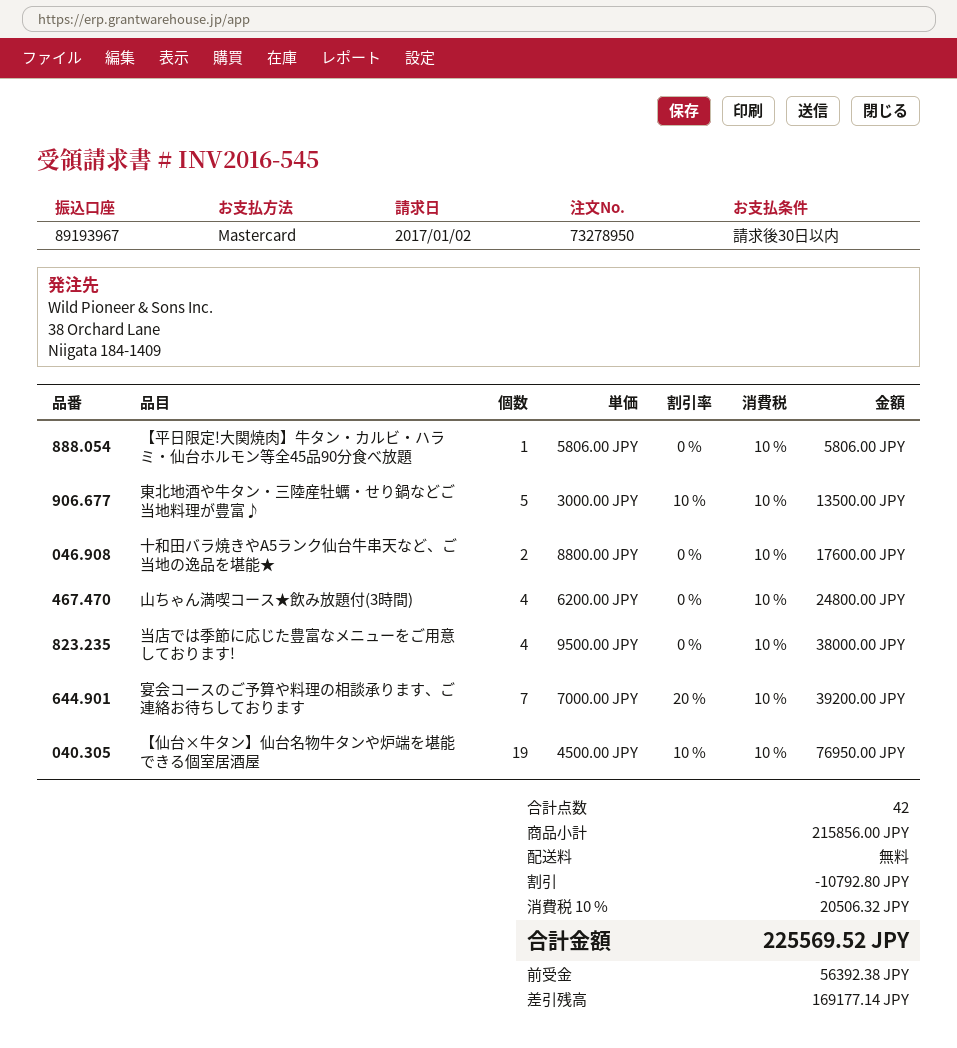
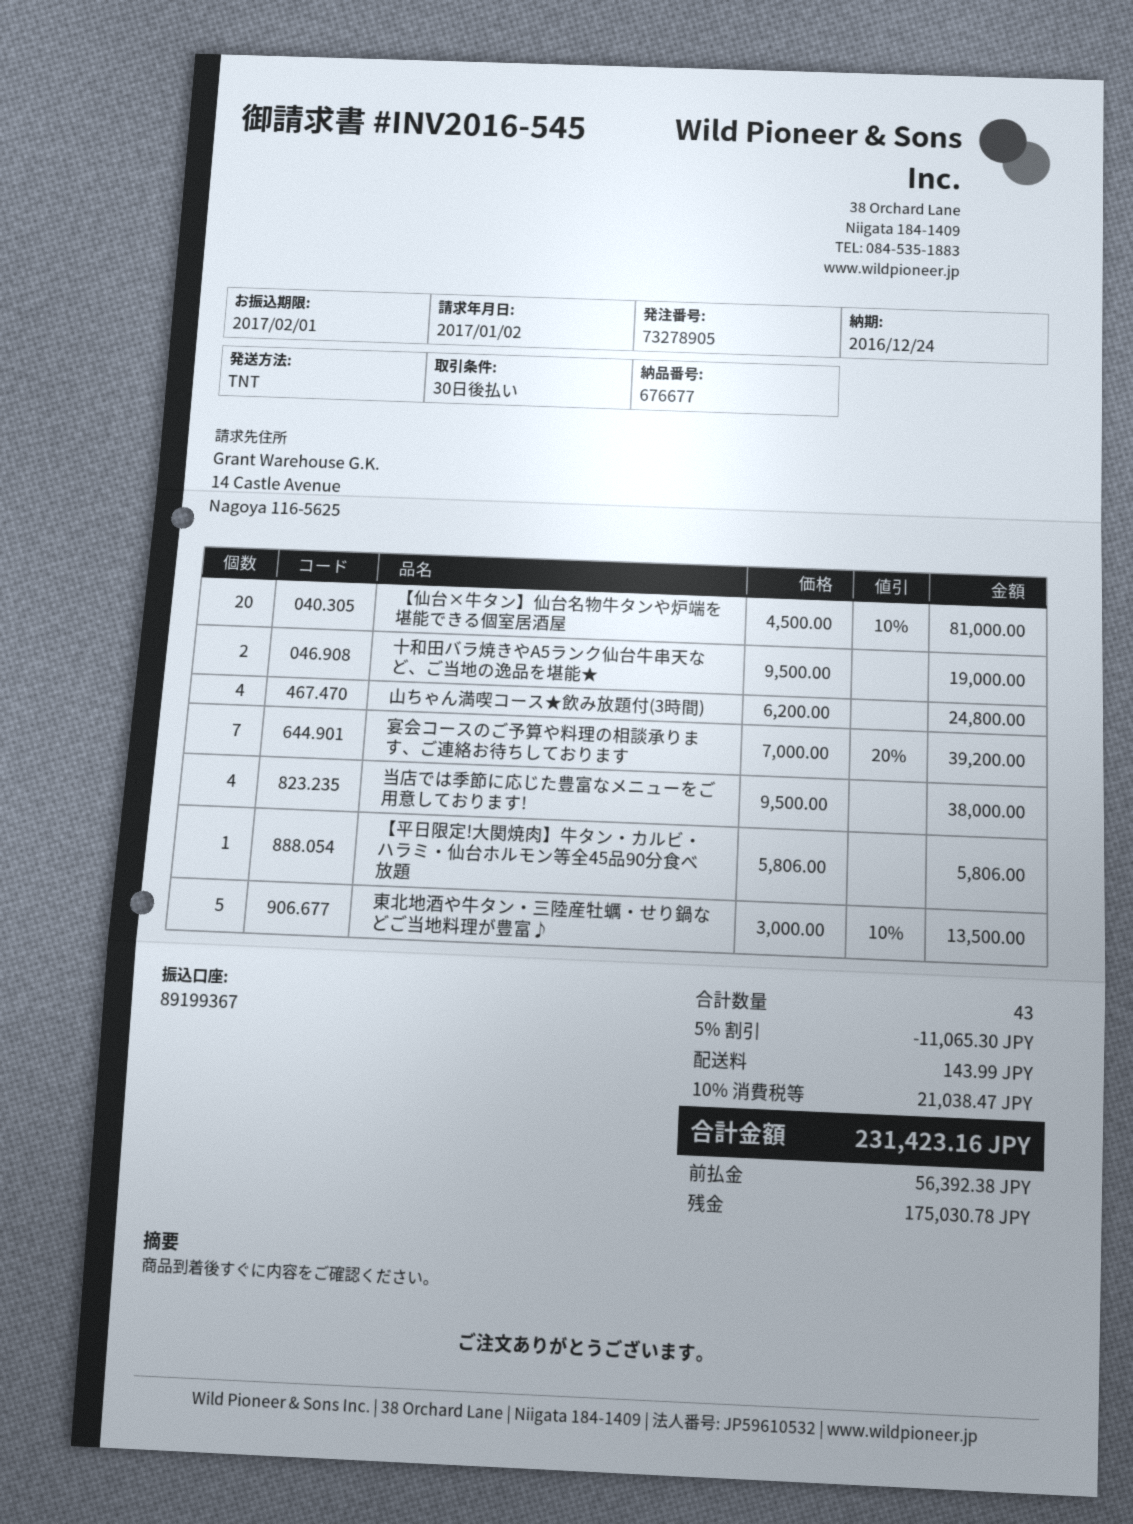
order number: 73278950 -> 73278905
bank account: 89193967 -> 89199367
十和田バラ焼きやA5ランク仙台牛串天など、ご当地の逸品を堪能★: 2 x 8800.00 = 17600.00 -> 2 x 9500.00 = 19000.00
【仙台×牛タン】仙台名物牛タンや炉端を堪能できる個室居酒屋: 19 x 4500.00 - 10% = 76950.00 -> 20 x 4500.00 - 10% = 81000.00
total quantity: 42 -> 43
discount: 10792.80 -> 11065.30
shipping: 0.00 -> 143.99
tax: 10% = 20506.32 -> 10% = 21038.47
total: 225569.52 -> 231423.16
balance: 169177.14 -> 175030.78

